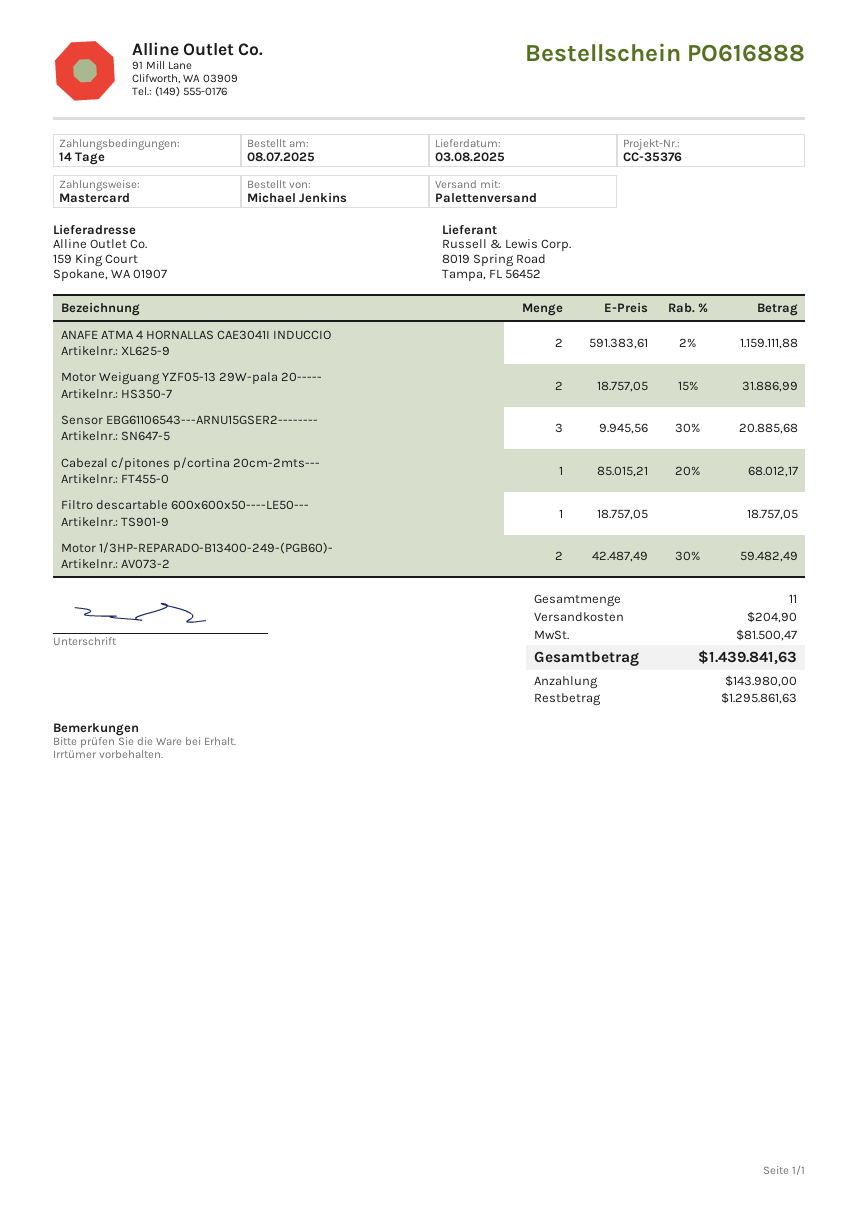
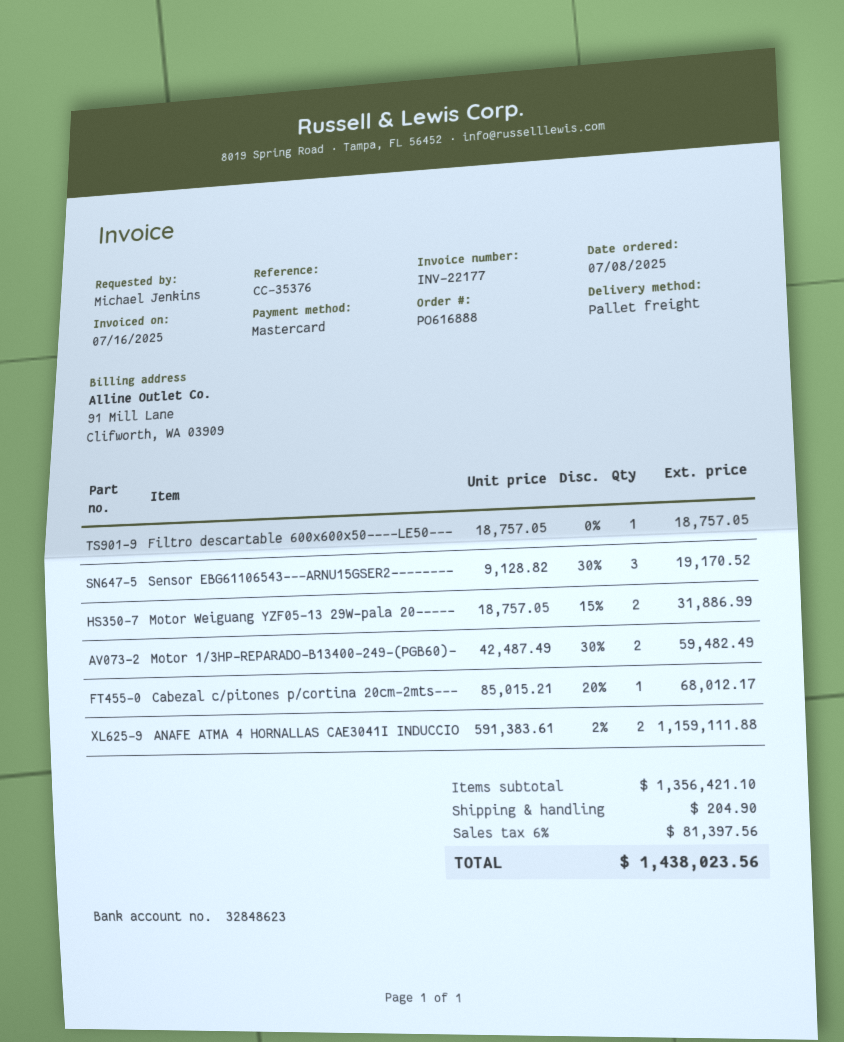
Sensor EBG61106543---ARNU15GSER2--------: 3 x 9945.56 - 30% = 20885.68 -> 3 x 9128.82 - 30% = 19170.52
tax: 81500.47 -> 81397.56
total: 1439841.63 -> 1438023.56

